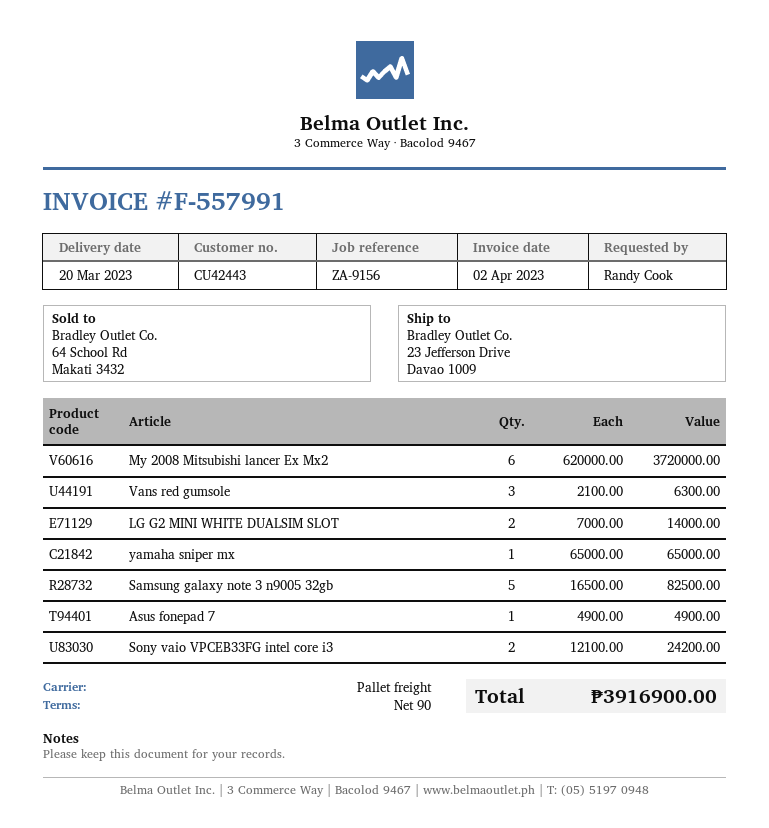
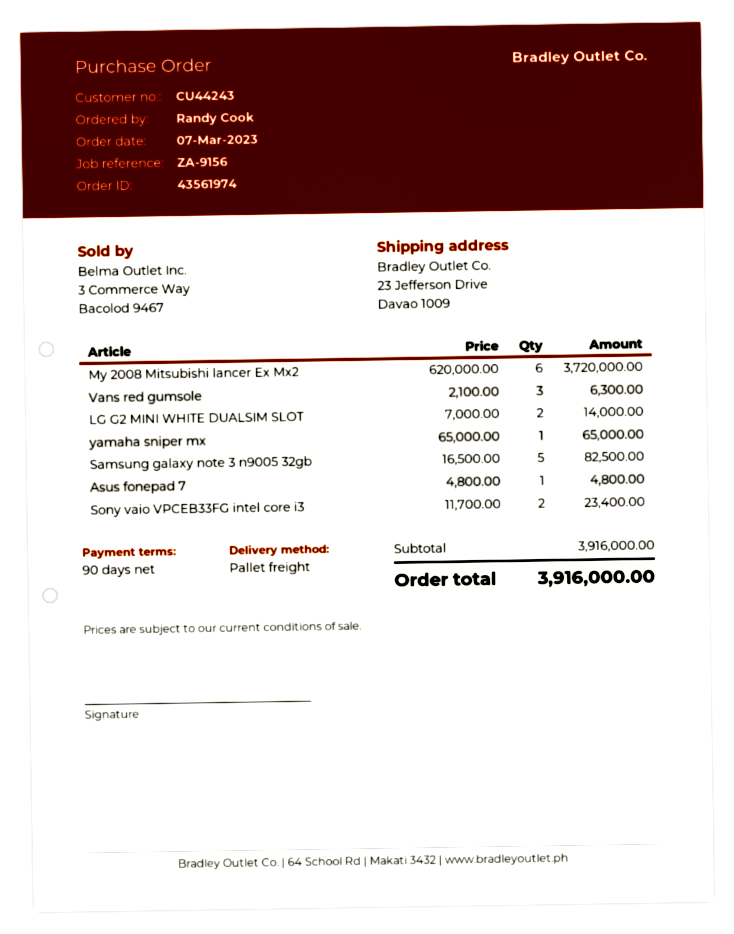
customer number: CU42443 -> CU44243
Asus fonepad 7: 1 x 4900.00 = 4900.00 -> 1 x 4800.00 = 4800.00
Sony vaio VPCEB33FG intel core i3: 2 x 12100.00 = 24200.00 -> 2 x 11700.00 = 23400.00
total: 3916900.00 -> 3916000.00

